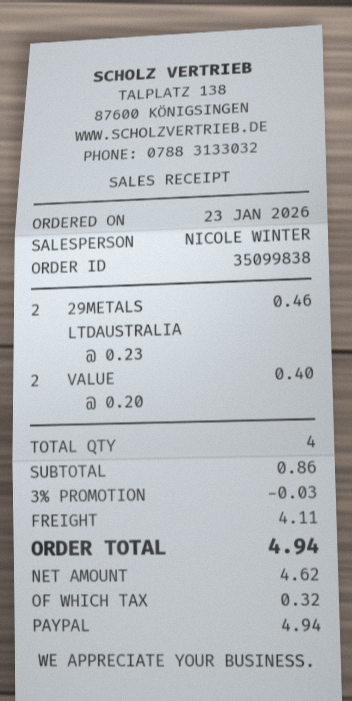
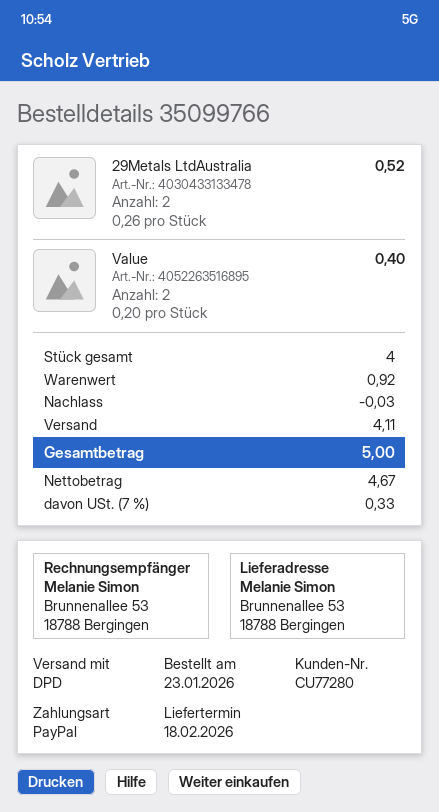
order number: 35099838 -> 35099766
29METALS LTDAUSTRALIA: 2 x 0.23 = 0.46 -> 2 x 0.26 = 0.52
subtotal: 0.86 -> 0.92
net: 4.62 -> 4.67
tax: 0.32 -> 0.33
total: 4.94 -> 5.00

